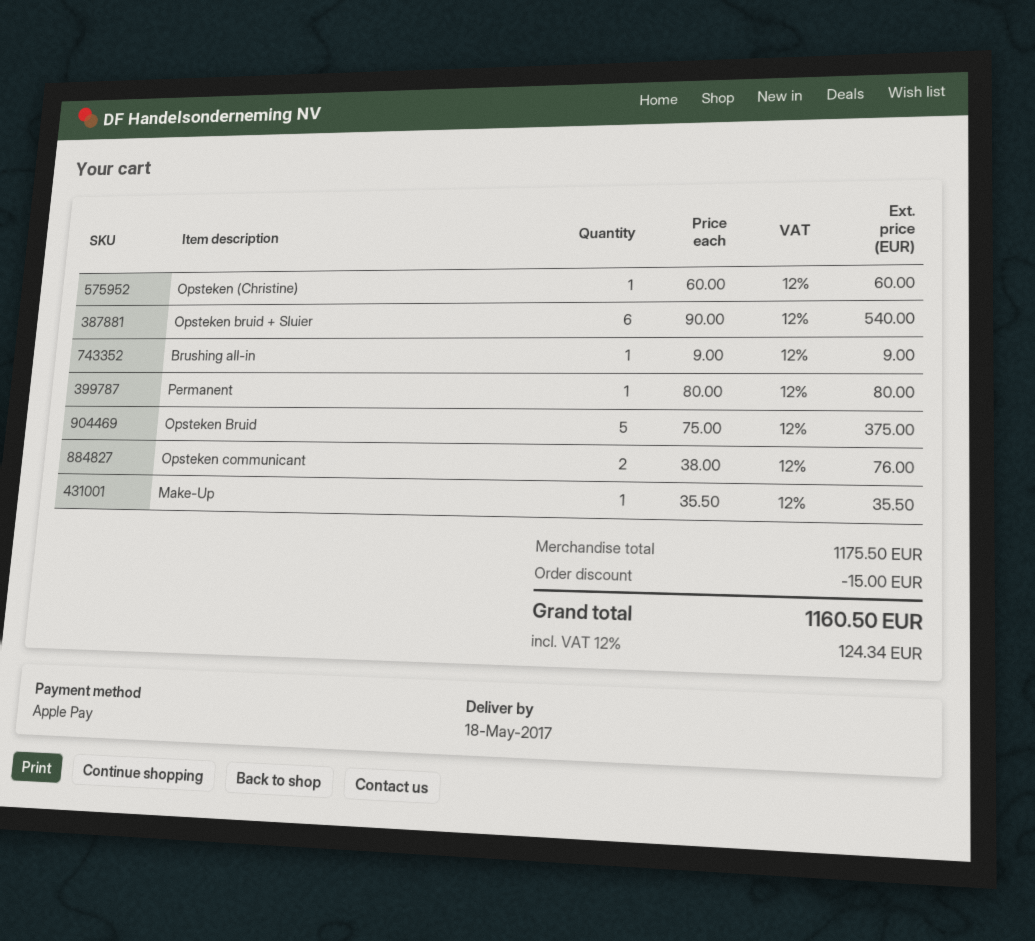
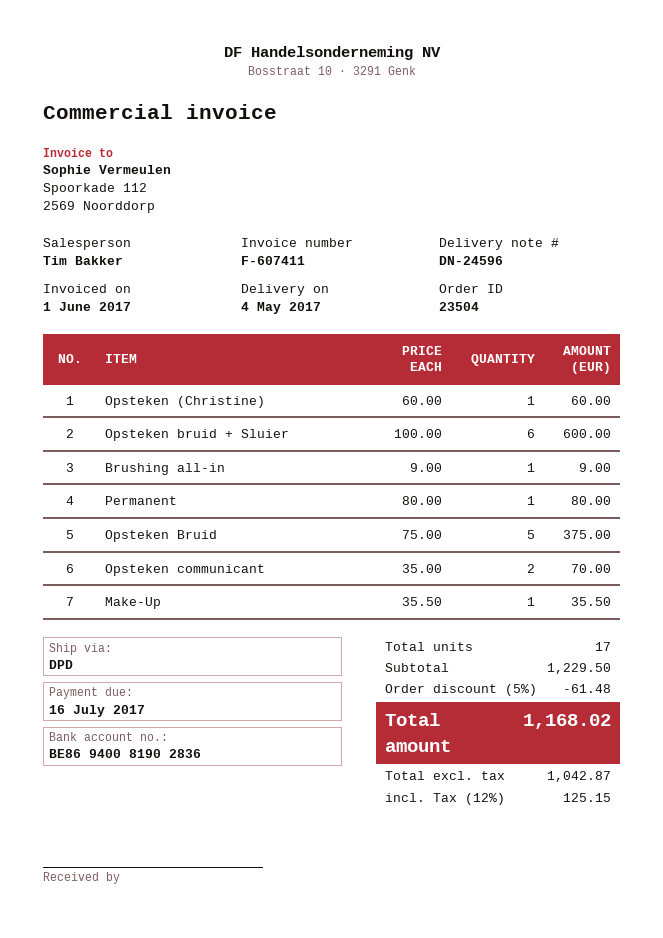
delivery date: 2017-05-18 -> 2017-05-04
Opsteken bruid + Sluier: 6 x 90.00 = 540.00 -> 6 x 100.00 = 600.00
Opsteken communicant: 2 x 38.00 = 76.00 -> 2 x 35.00 = 70.00
subtotal: 1175.50 -> 1229.50
discount: 15.00 -> 61.48
tax: 12% = 124.34 -> 12% = 125.15
total: 1160.50 -> 1168.02

